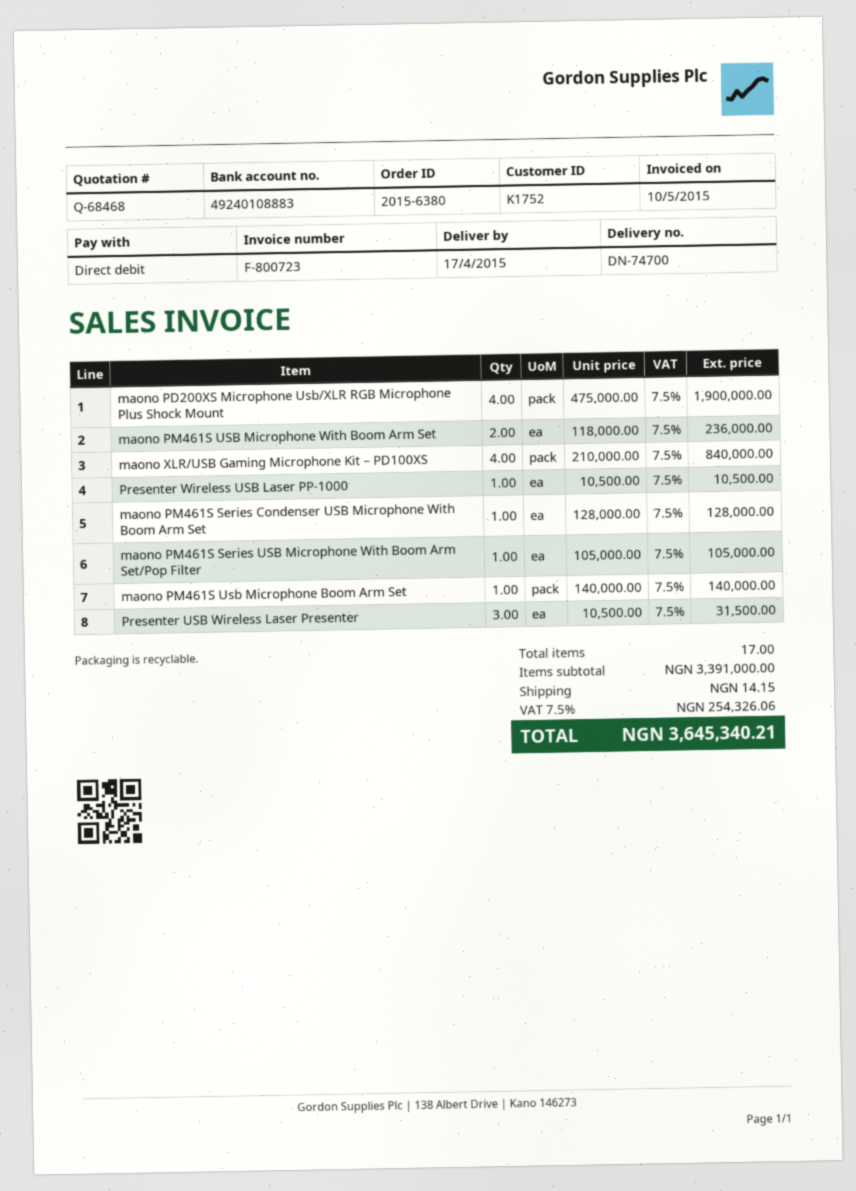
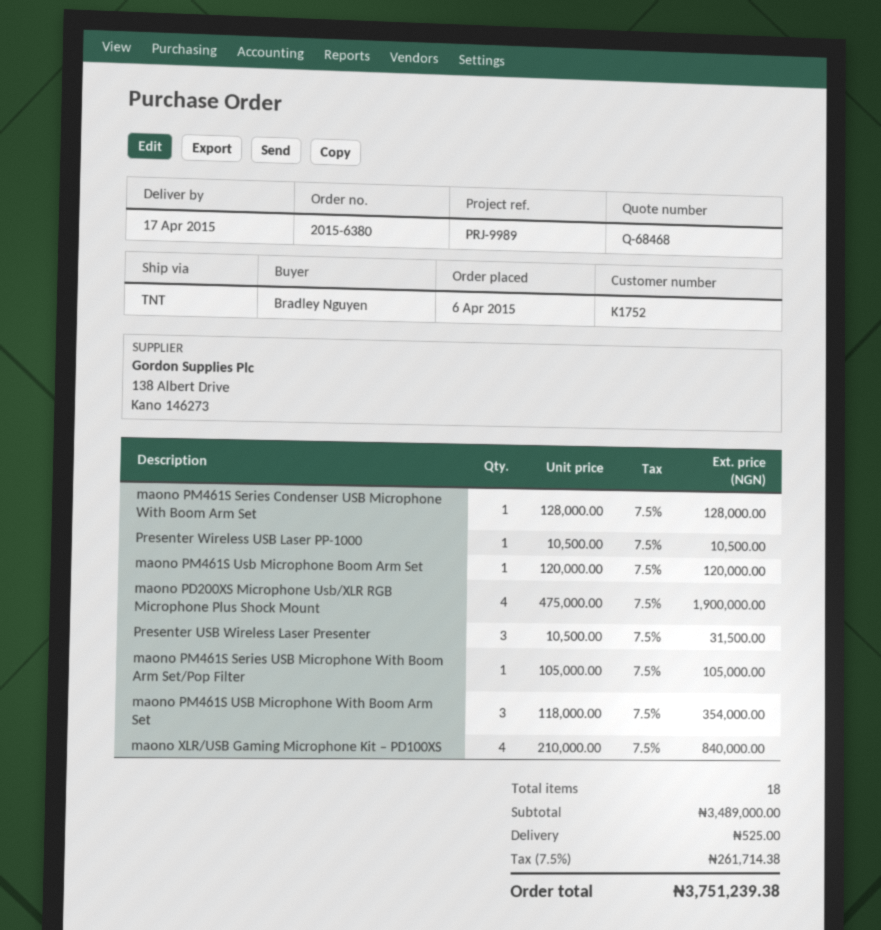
maono PM461S USB Microphone With Boom Arm Set: 2 x 118000.00 = 236000.00 -> 3 x 118000.00 = 354000.00
maono PM461S Usb Microphone Boom Arm Set: 1 x 140000.00 = 140000.00 -> 1 x 120000.00 = 120000.00
total quantity: 17 -> 18
subtotal: 3391000.00 -> 3489000.00
shipping: 14.15 -> 525.00
tax: 7.5% = 254326.06 -> 7.5% = 261714.38
total: 3645340.21 -> 3751239.38

